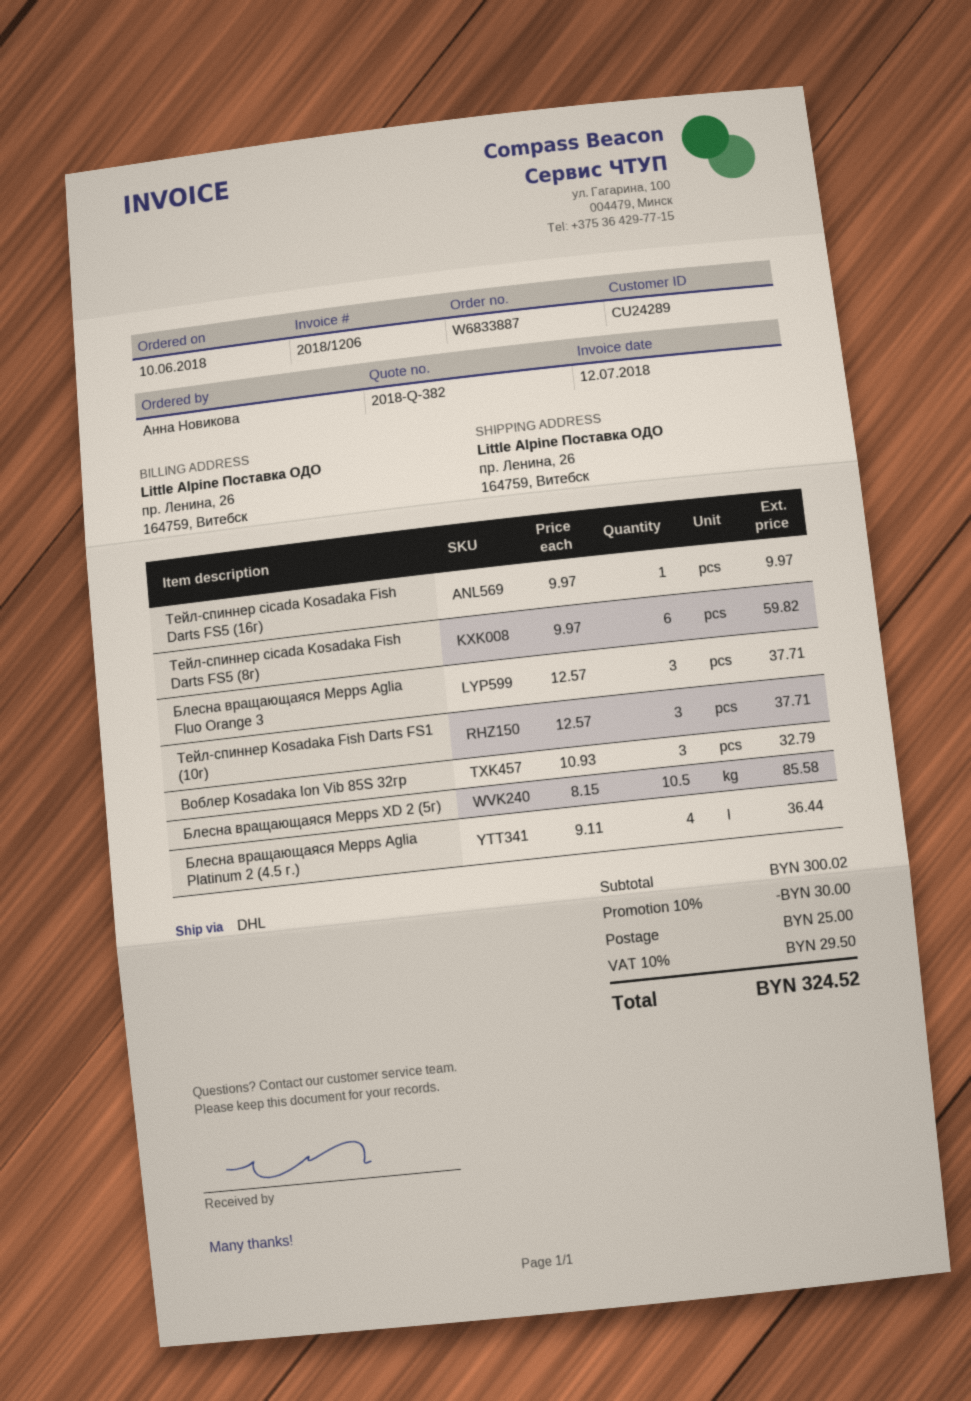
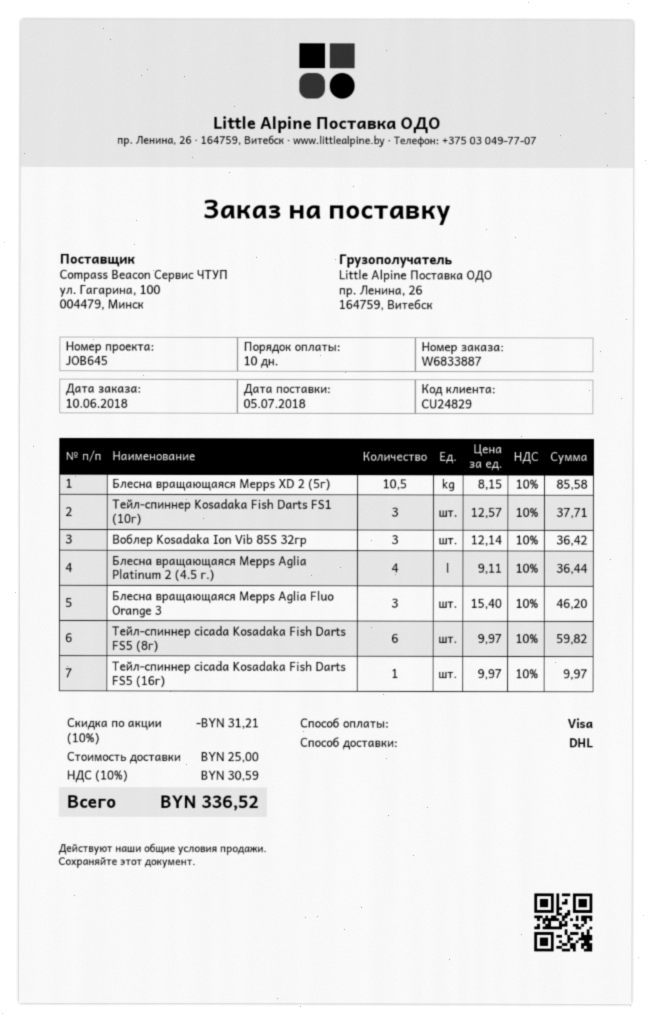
customer number: CU24289 -> CU24829
Блесна вращающаяся Mepps Aglia Fluo Orange 3: 3 x 12.57 = 37.71 -> 3 x 15.40 = 46.20
Воблер Kosadaka Ion Vib 85S 32гр: 3 x 10.93 = 32.79 -> 3 x 12.14 = 36.42
discount: 10% = 30.00 -> 10% = 31.21
tax: 10% = 29.50 -> 10% = 30.59
total: 324.52 -> 336.52

